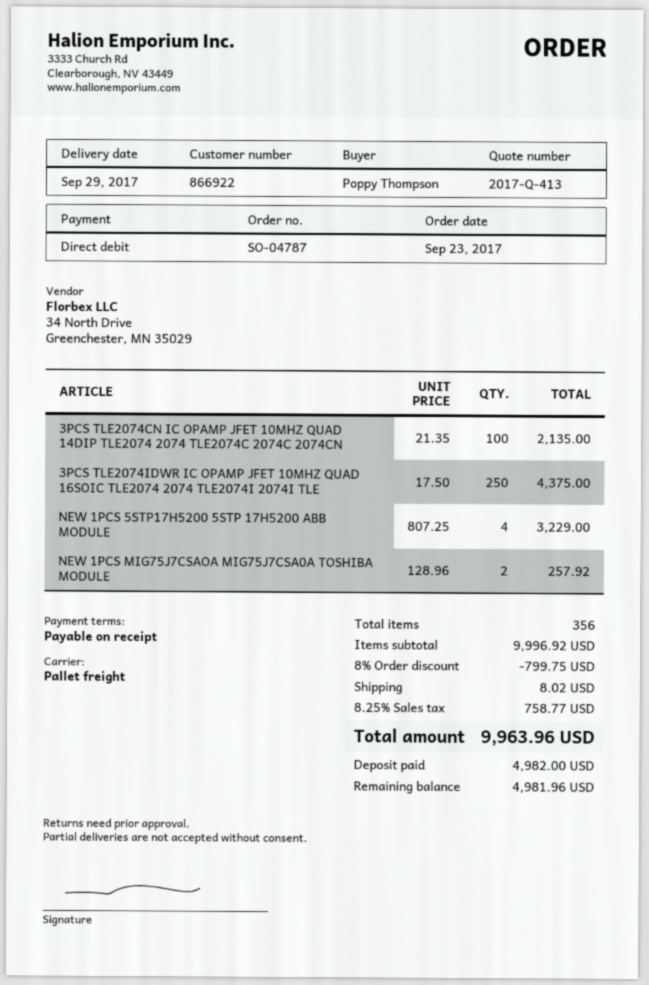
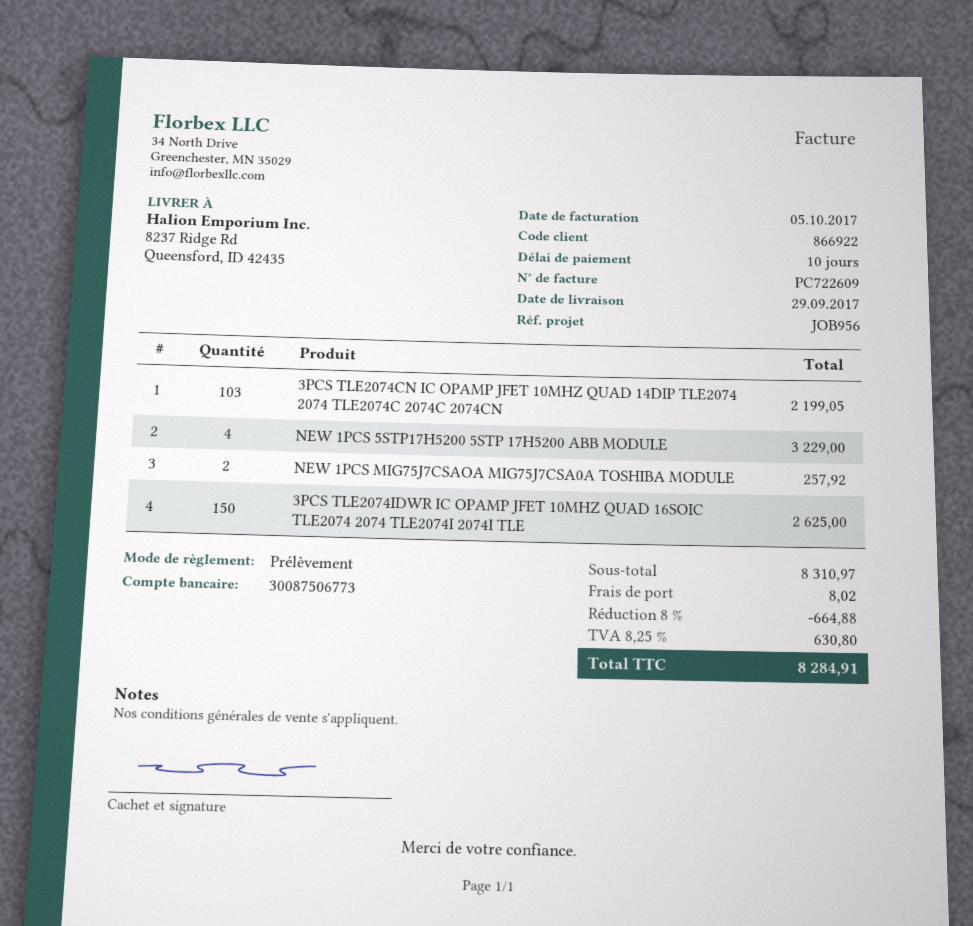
payment terms: on receipt -> 10 days
3PCS TLE2074CN IC OPAMP JFET 10MHZ QUAD 14DIP TLE2074 2074 TLE2074C 2074C 2074CN: 100 for 2135.00 -> 103 for 2199.05
3PCS TLE2074IDWR IC OPAMP JFET 10MHZ QUAD 16SOIC TLE2074 2074 TLE2074I 2074I TLE: 250 for 4375.00 -> 150 for 2625.00
subtotal: 9996.92 -> 8310.97
discount: 8% = 799.75 -> 8% = 664.88
tax: 8.25% = 758.77 -> 8.25% = 630.80
total: 9963.96 -> 8284.91

